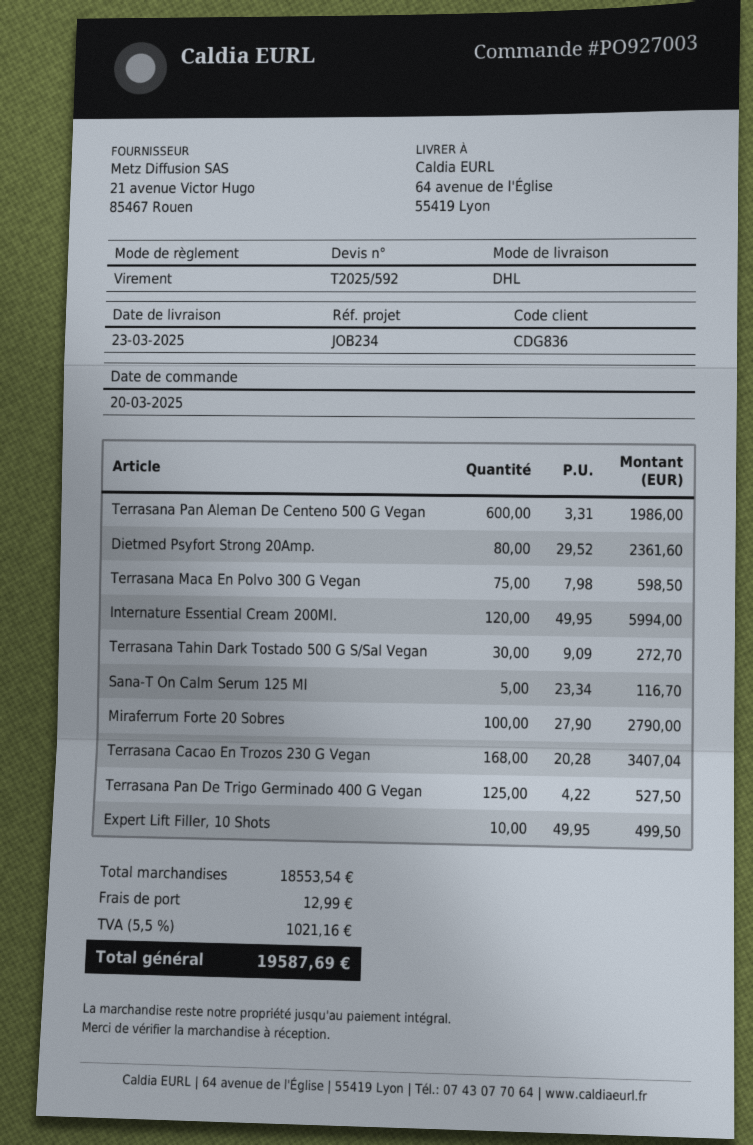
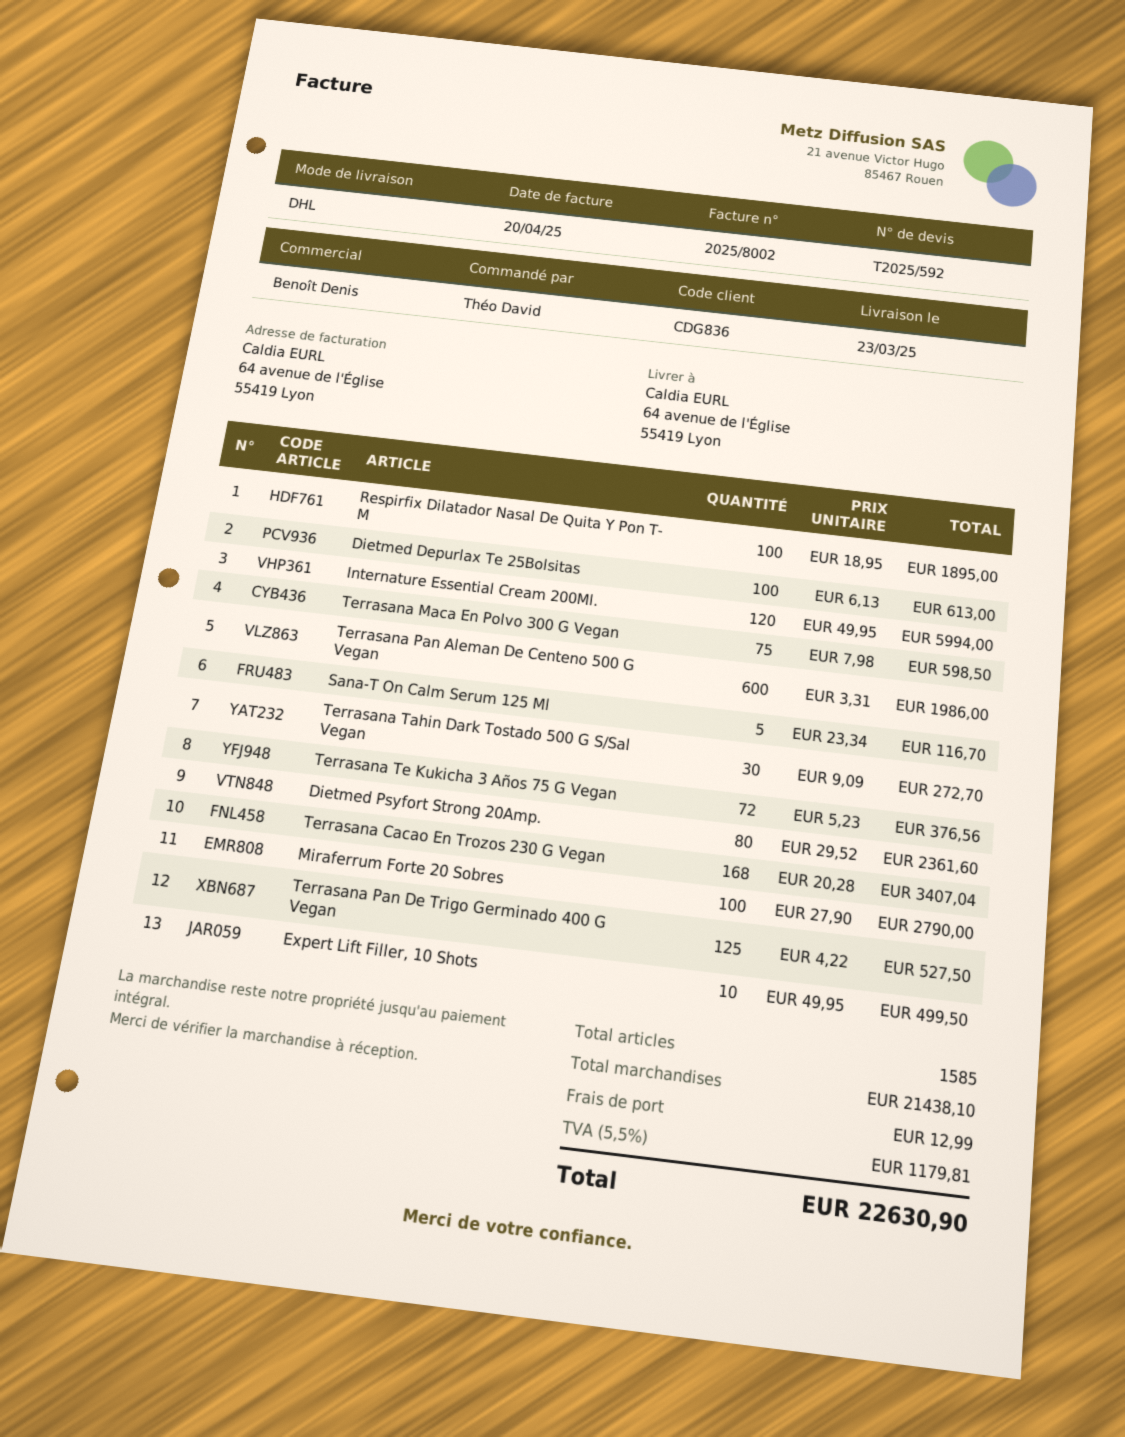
Respirfix Dilatador Nasal De Quita Y Pon T- M: none -> 100 x 18.95 = 1895.00
Dietmed Depurlax Te 25Bolsitas: none -> 100 x 6.13 = 613.00
Terrasana Te Kukicha 3 Años 75 G Vegan: none -> 72 x 5.23 = 376.56
subtotal: 18553.54 -> 21438.10
tax: 5.5% = 1021.16 -> 5.5% = 1179.81
total: 19587.69 -> 22630.90

